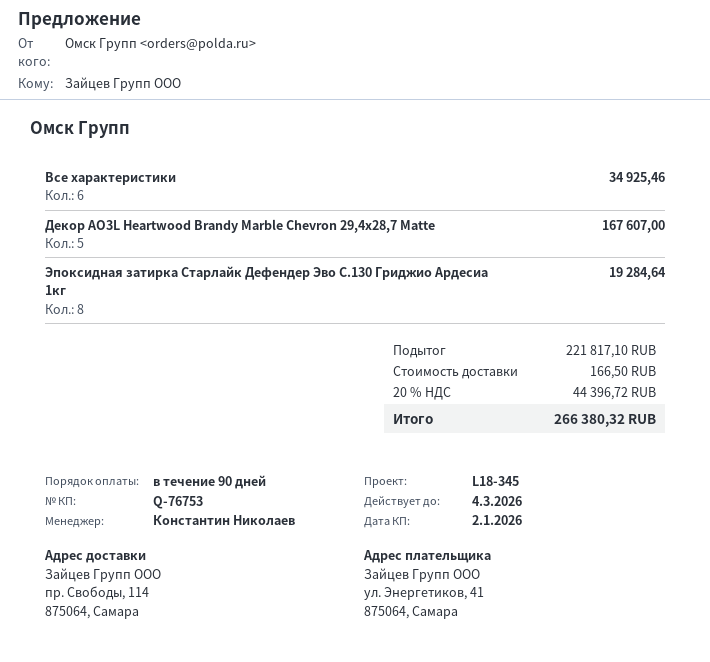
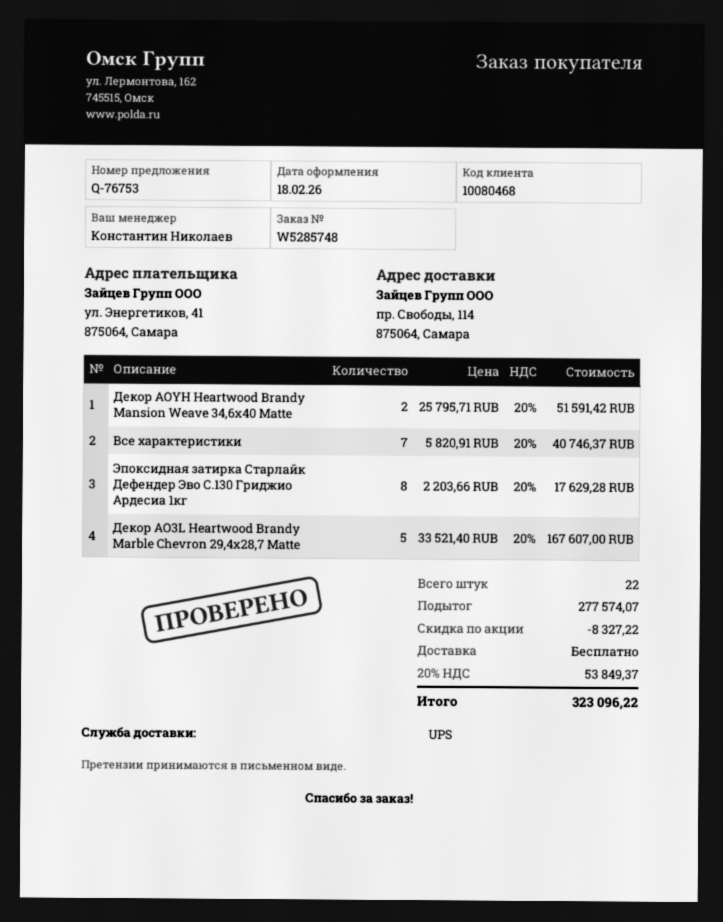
Все характеристики: 6 for 34925.46 -> 7 for 40746.37
Эпоксидная затирка Старлайк Дефендер Эво С.130 Гриджио Ардесиа 1кг: 8 for 19284.64 -> 8 for 17629.28
Декор AOYH Heartwood Brandy Mansion Weave 34,6x40 Matte: none -> 2 for 51591.42
subtotal: 221817.10 -> 277574.07
discount: none -> 8327.22
shipping: 166.50 -> 0.00
tax: 20% = 44396.72 -> 20% = 53849.37
total: 266380.32 -> 323096.22

